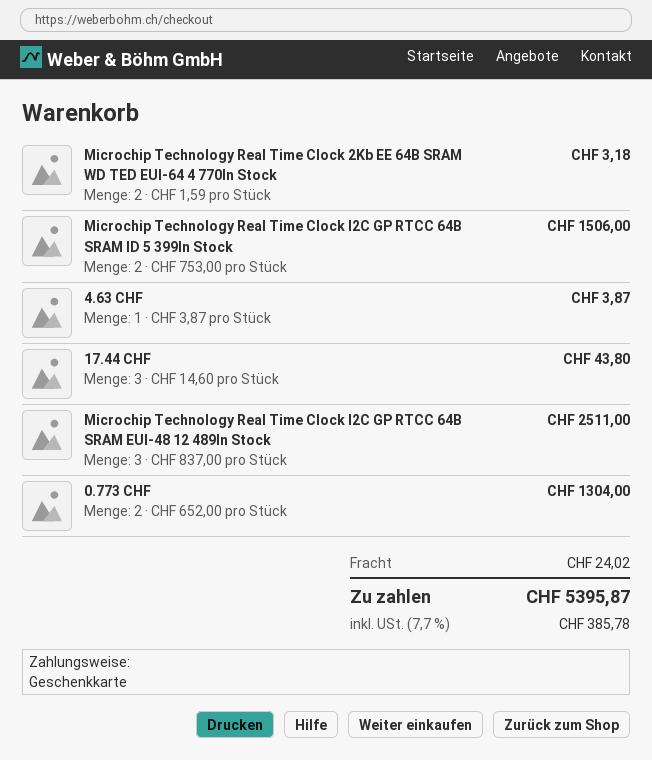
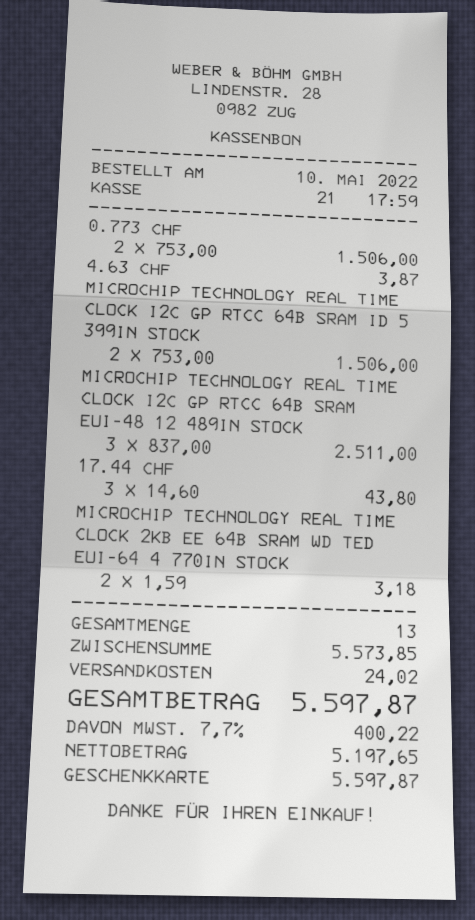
0.773 CHF: 2 x 652.00 = 1304.00 -> 2 x 753.00 = 1506.00
tax: 7.7% = 385.78 -> 7.7% = 400.22
total: 5395.87 -> 5597.87

